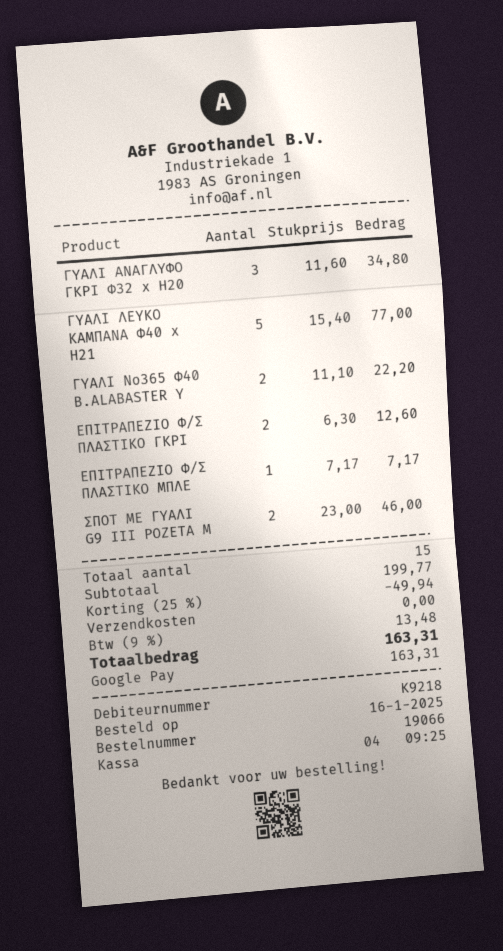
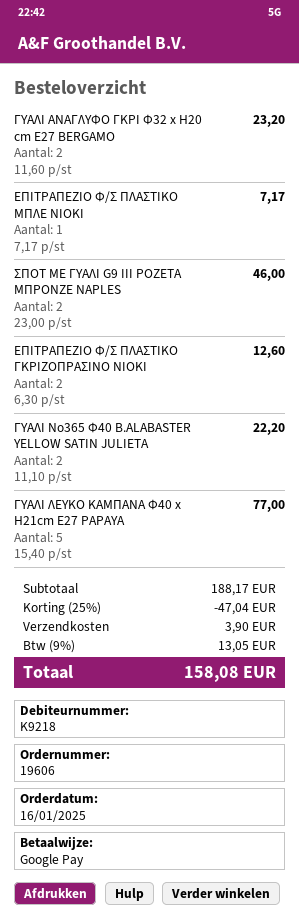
order number: 19066 -> 19606
ΓΥΑΛΙ ΑΝΑΓΛΥΦΟ ΓΚΡΙ Φ32 x H20: 3 x 11.60 = 34.80 -> 2 x 11.60 = 23.20
subtotal: 199.77 -> 188.17
discount: 25% = 49.94 -> 25% = 47.04
shipping: 0.00 -> 3.90
tax: 9% = 13.48 -> 9% = 13.05
total: 163.31 -> 158.08

